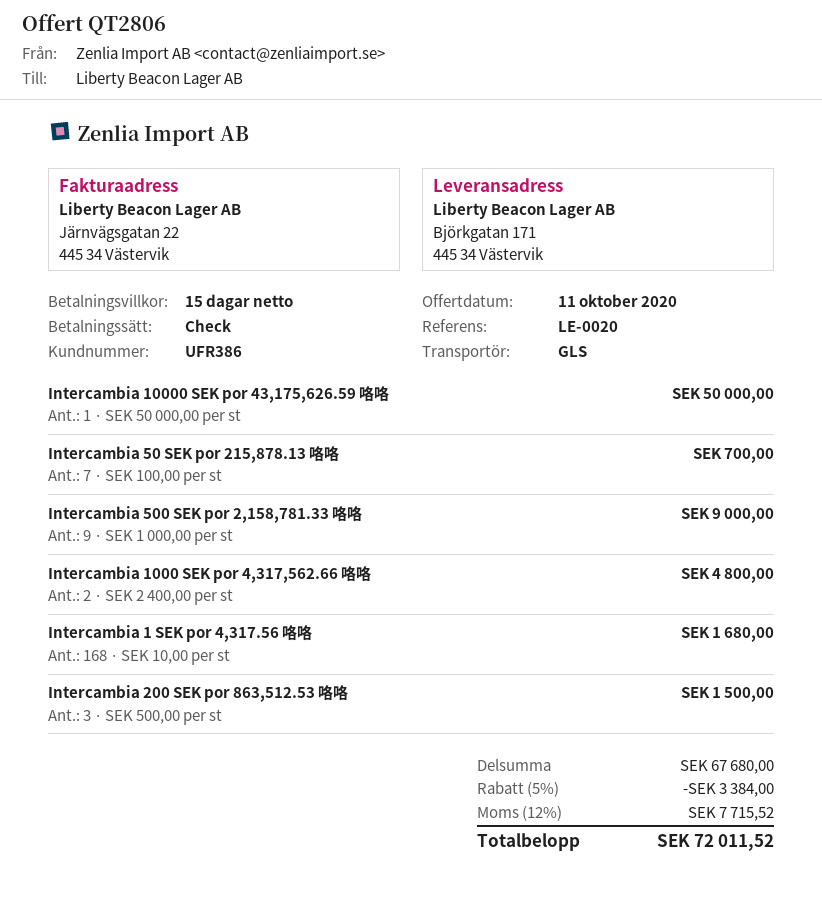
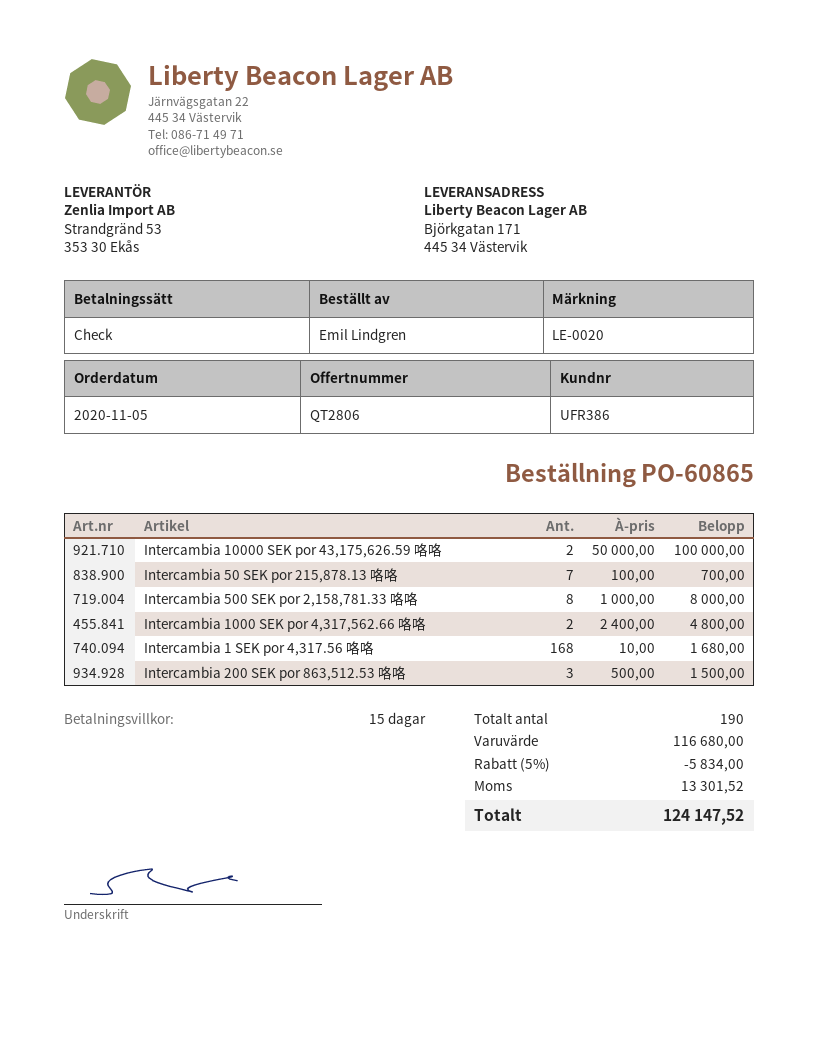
Intercambia 10000 SEK por 43,175,626.59 咯咯: 1 x 50000.00 = 50000.00 -> 2 x 50000.00 = 100000.00
Intercambia 500 SEK por 2,158,781.33 咯咯: 9 x 1000.00 = 9000.00 -> 8 x 1000.00 = 8000.00
subtotal: 67680.00 -> 116680.00
discount: 5% = 3384.00 -> 5% = 5834.00
tax: 7715.52 -> 13301.52
total: 72011.52 -> 124147.52

